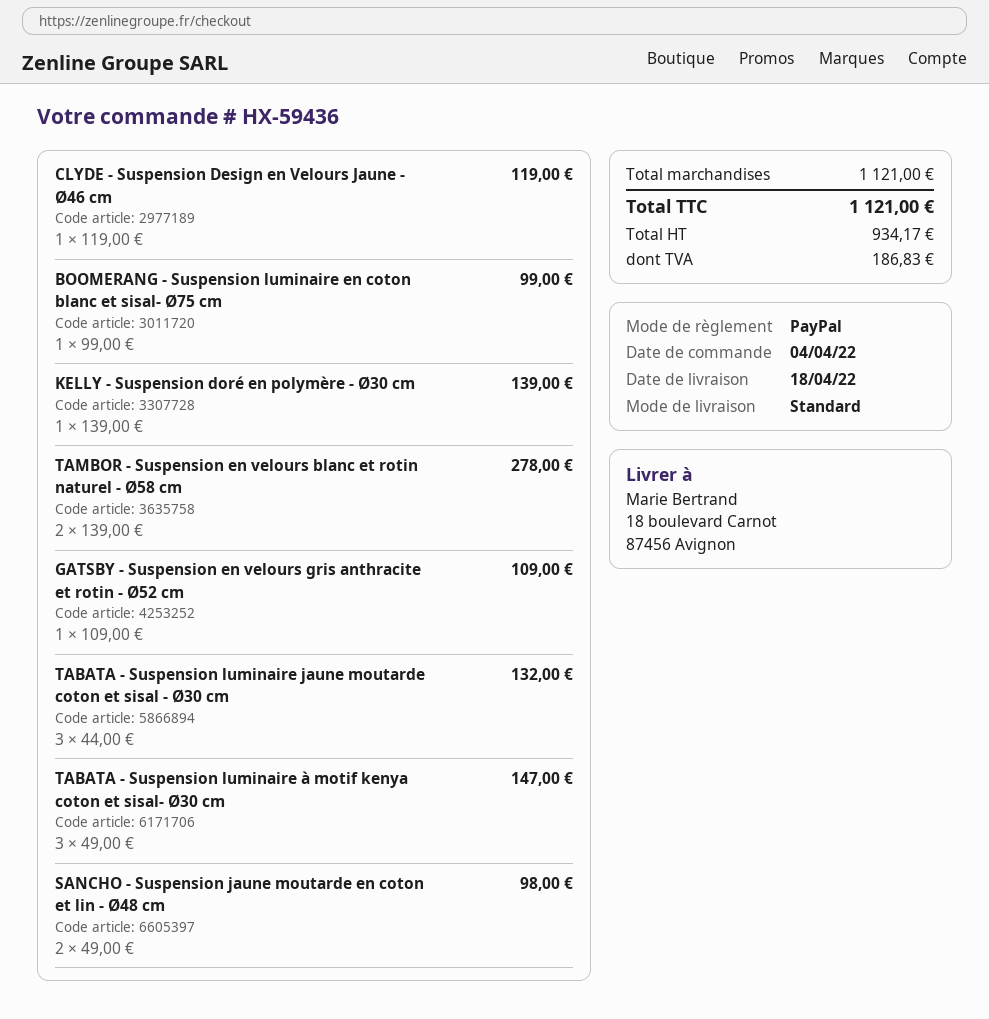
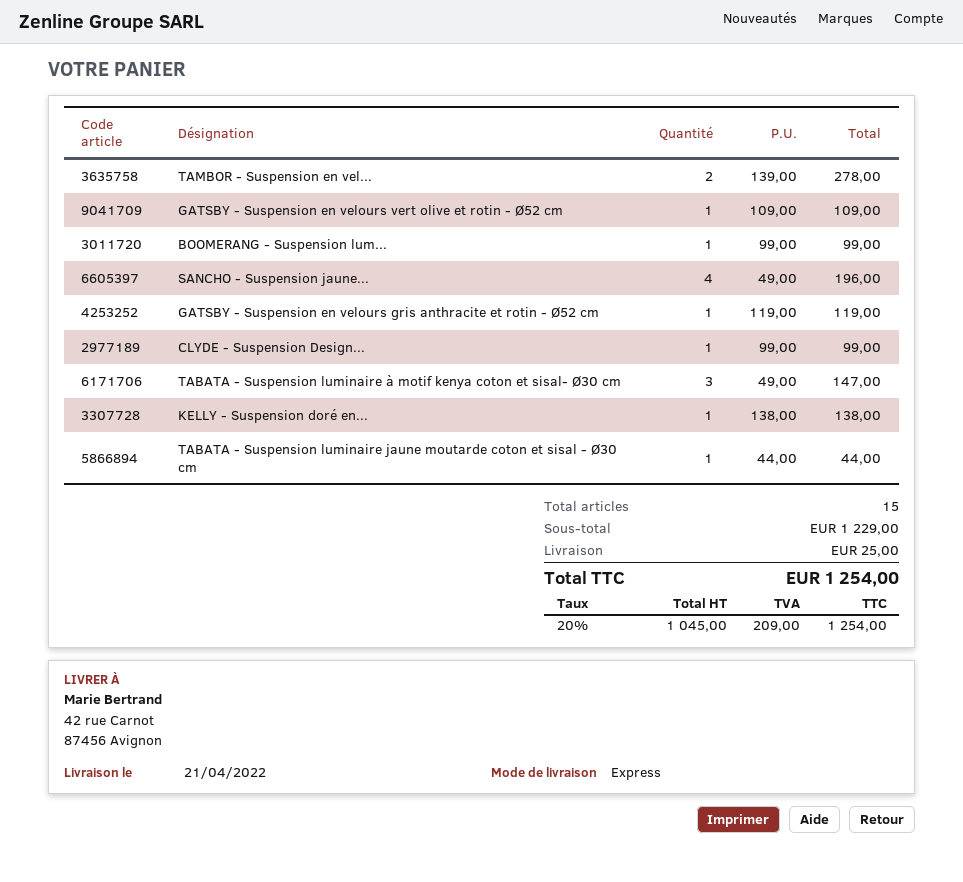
delivery date: 2022-04-18 -> 2022-04-21
shipping method: standard -> express
ship to: 18 boulevard Carnot, 87456 Avignon -> 42 rue Carnot, 87456 Avignon
CLYDE - Suspension Design en Velours Jaune - Ø46 cm: 1 x 119.00 = 119.00 -> 1 x 99.00 = 99.00
KELLY - Suspension doré en polymère - Ø30 cm: 1 x 139.00 = 139.00 -> 1 x 138.00 = 138.00
GATSBY - Suspension en velours gris anthracite et rotin - Ø52 cm: 1 x 109.00 = 109.00 -> 1 x 119.00 = 119.00
TABATA - Suspension luminaire jaune moutarde coton et sisal - Ø30 cm: 3 x 44.00 = 132.00 -> 1 x 44.00 = 44.00
SANCHO - Suspension jaune moutarde en coton et lin - Ø48 cm: 2 x 49.00 = 98.00 -> 4 x 49.00 = 196.00
GATSBY - Suspension en velours vert olive et rotin - Ø52 cm: none -> 1 x 109.00 = 109.00
subtotal: 1121.00 -> 1229.00
shipping: none -> 25.00
net: 934.17 -> 1045.00
tax: 186.83 -> 209.00
total: 1121.00 -> 1254.00

